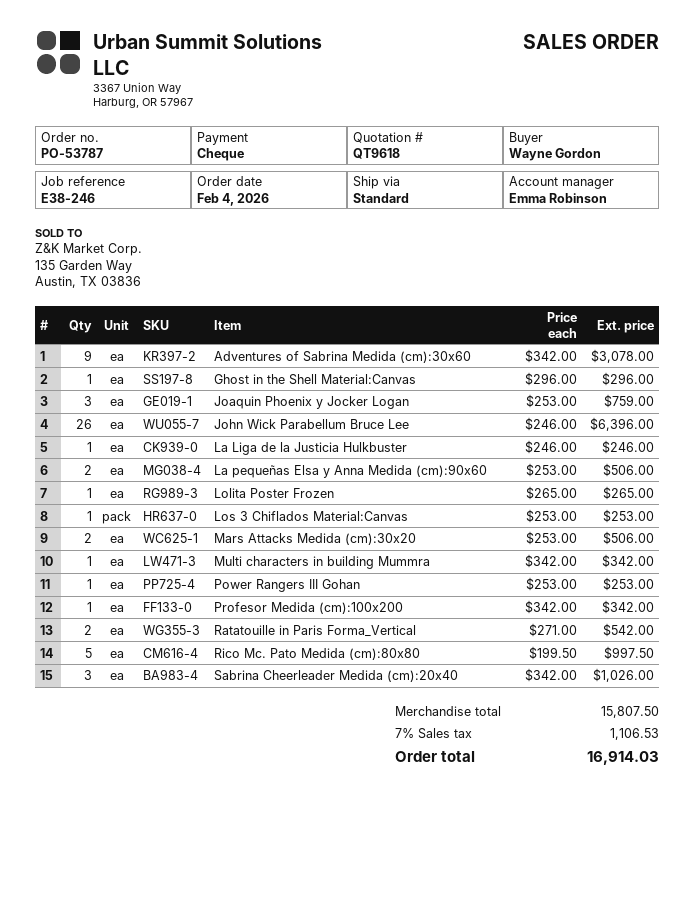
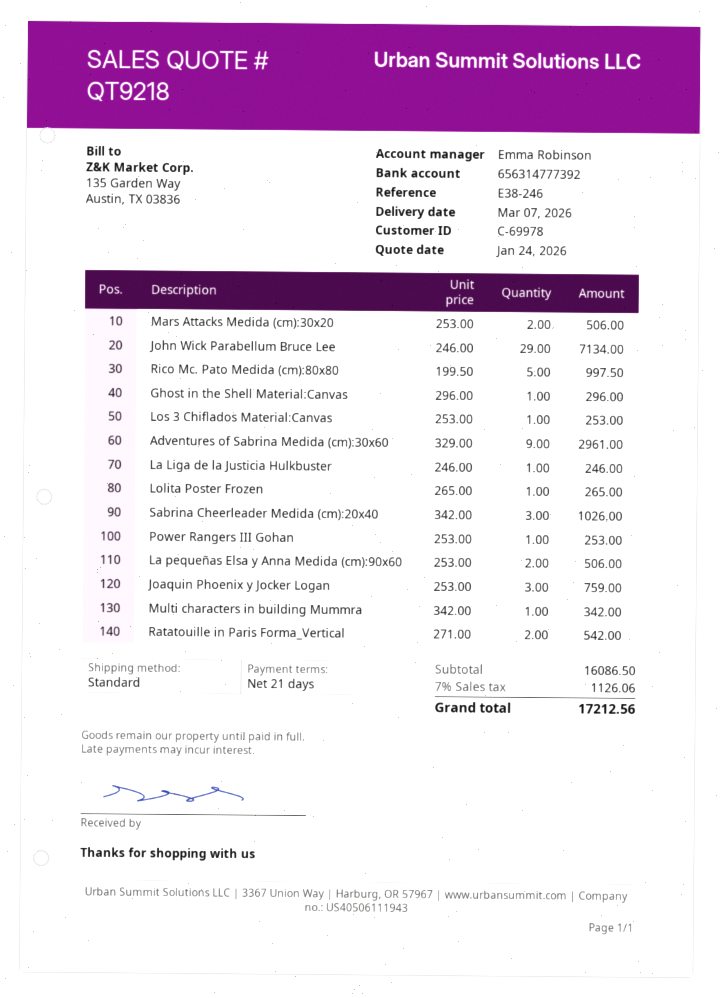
quote number: QT9618 -> QT9218
Adventures of Sabrina Medida (cm):30x60: 9 x 342.00 = 3078.00 -> 9 x 329.00 = 2961.00
John Wick Parabellum Bruce Lee: 26 x 246.00 = 6396.00 -> 29 x 246.00 = 7134.00
Profesor Medida (cm):100x200: 1 x 342.00 = 342.00 -> none
subtotal: 15807.50 -> 16086.50
tax: 7% = 1106.53 -> 7% = 1126.06
total: 16914.03 -> 17212.56

